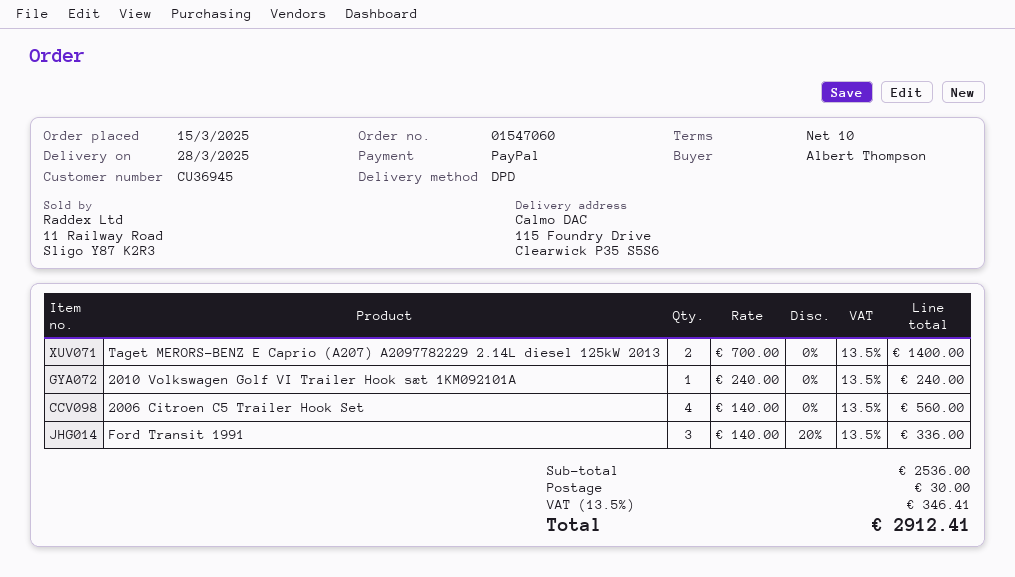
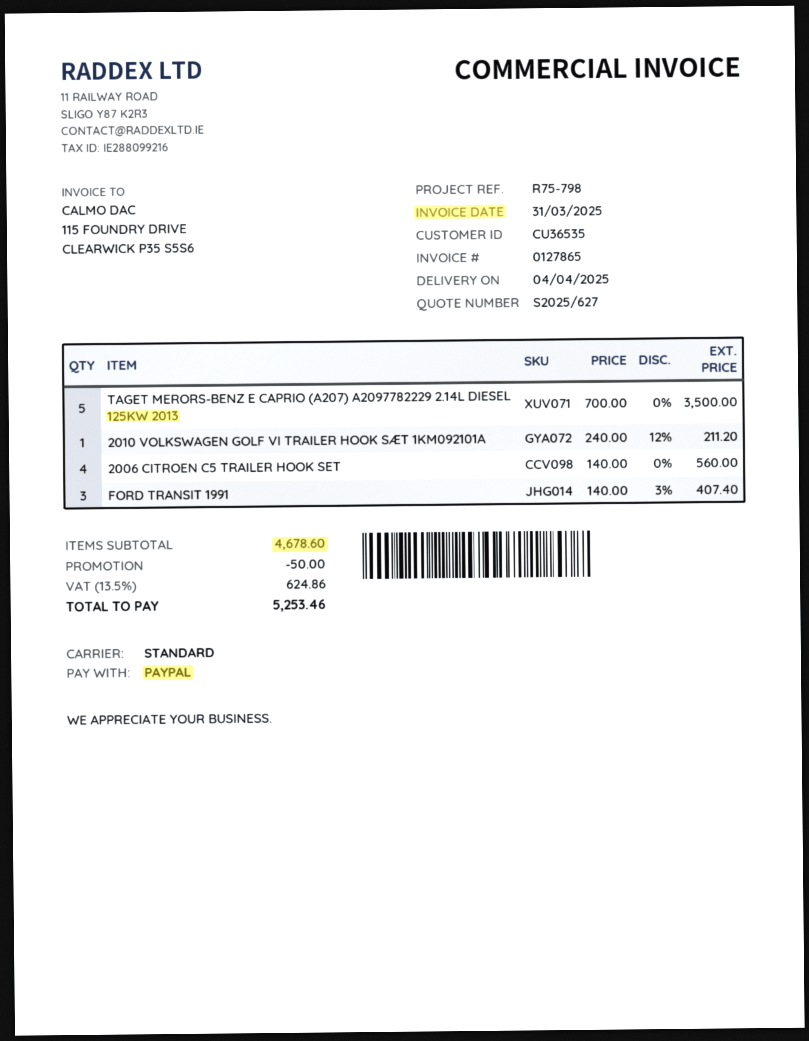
delivery date: 2025-03-28 -> 2025-04-04
customer number: CU36945 -> CU36535
shipping method: DPD -> standard
Taget MERORS-BENZ E Caprio (A207) A2097782229 2.14L diesel 125kW 2013: 2 x 700.00 = 1400.00 -> 5 x 700.00 = 3500.00
2010 Volkswagen Golf VI Trailer Hook sæt 1KM092101A: 1 x 240.00 = 240.00 -> 1 x 240.00 - 12% = 211.20
Ford Transit 1991: 3 x 140.00 - 20% = 336.00 -> 3 x 140.00 - 3% = 407.40
subtotal: 2536.00 -> 4678.60
discount: none -> 50.00
shipping: 30.00 -> none
tax: 13.5% = 346.41 -> 13.5% = 624.86
total: 2912.41 -> 5253.46

